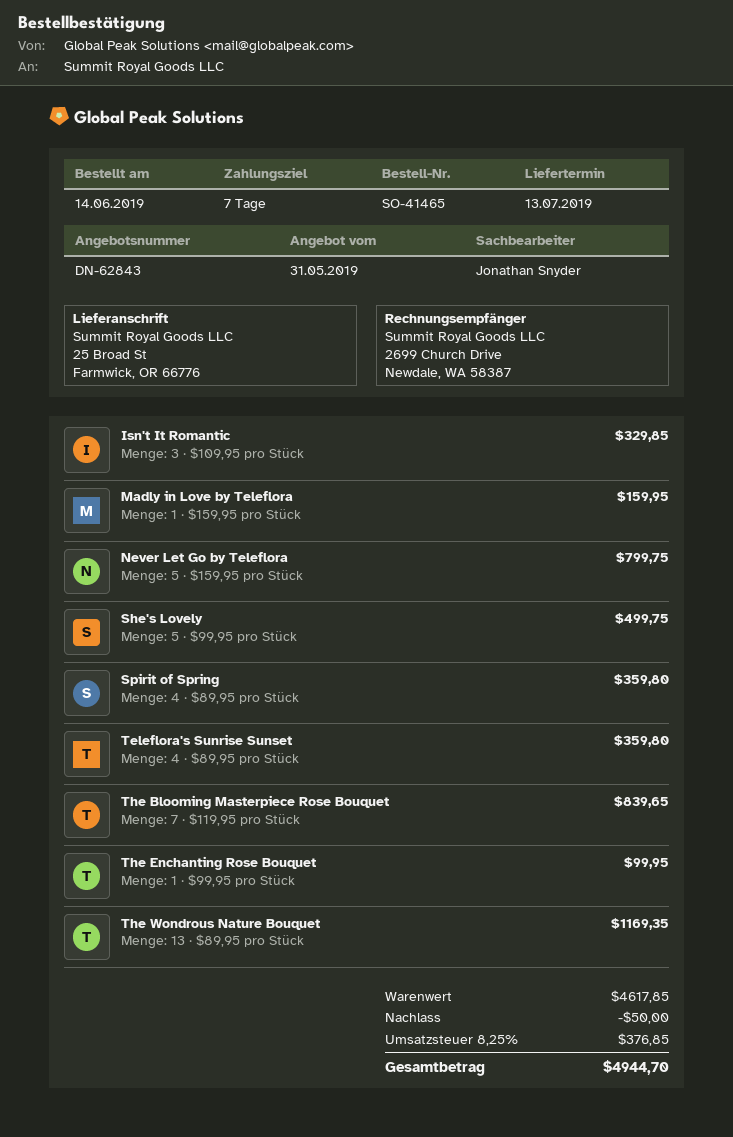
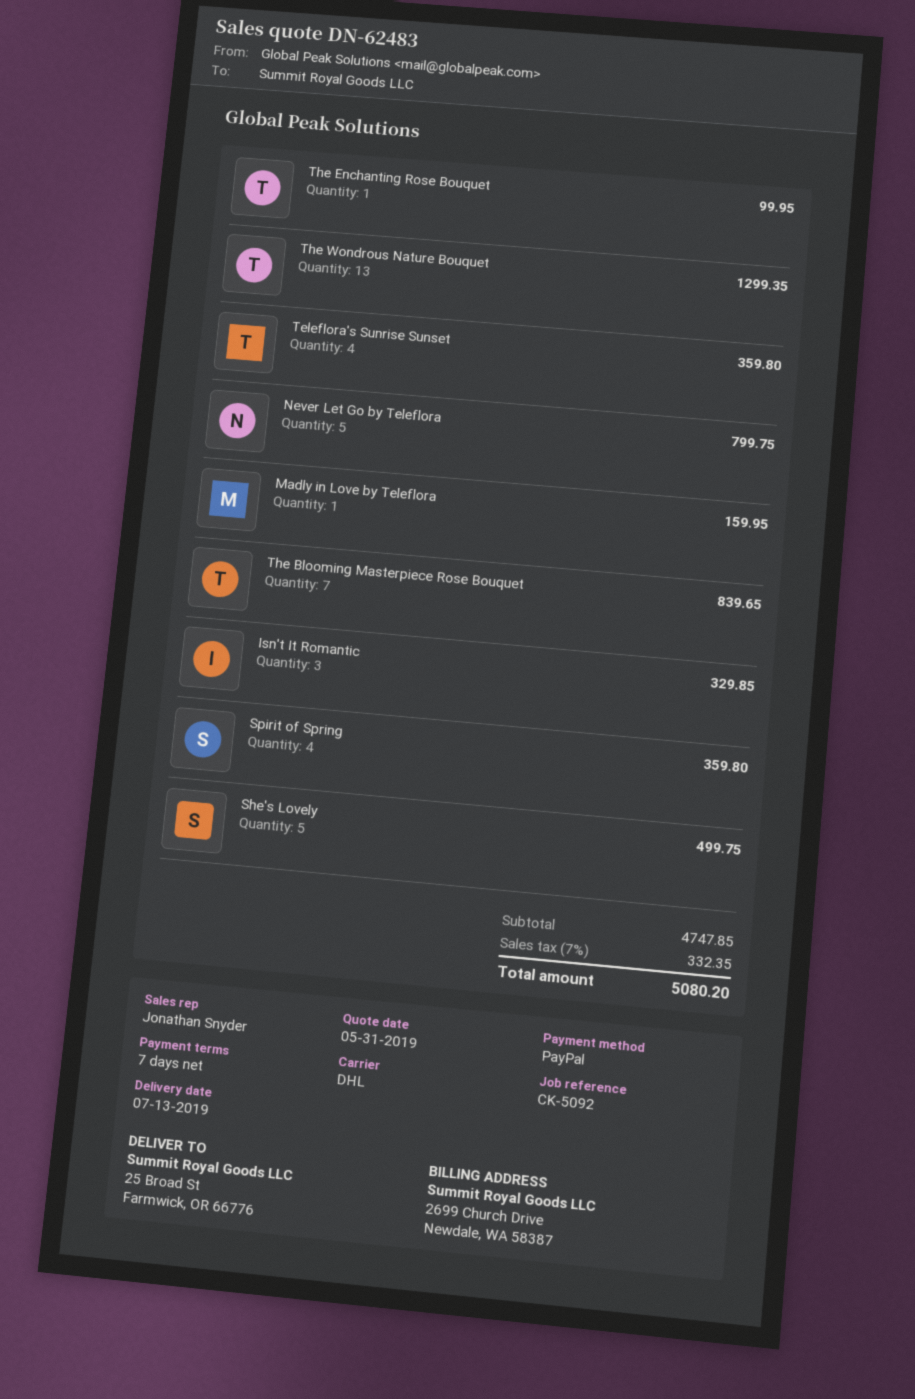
quote number: DN-62843 -> DN-62483
The Wondrous Nature Bouquet: 13 for 1169.35 -> 13 for 1299.35
subtotal: 4617.85 -> 4747.85
discount: 50.00 -> none
tax: 8.25% = 376.85 -> 7% = 332.35
total: 4944.70 -> 5080.20

